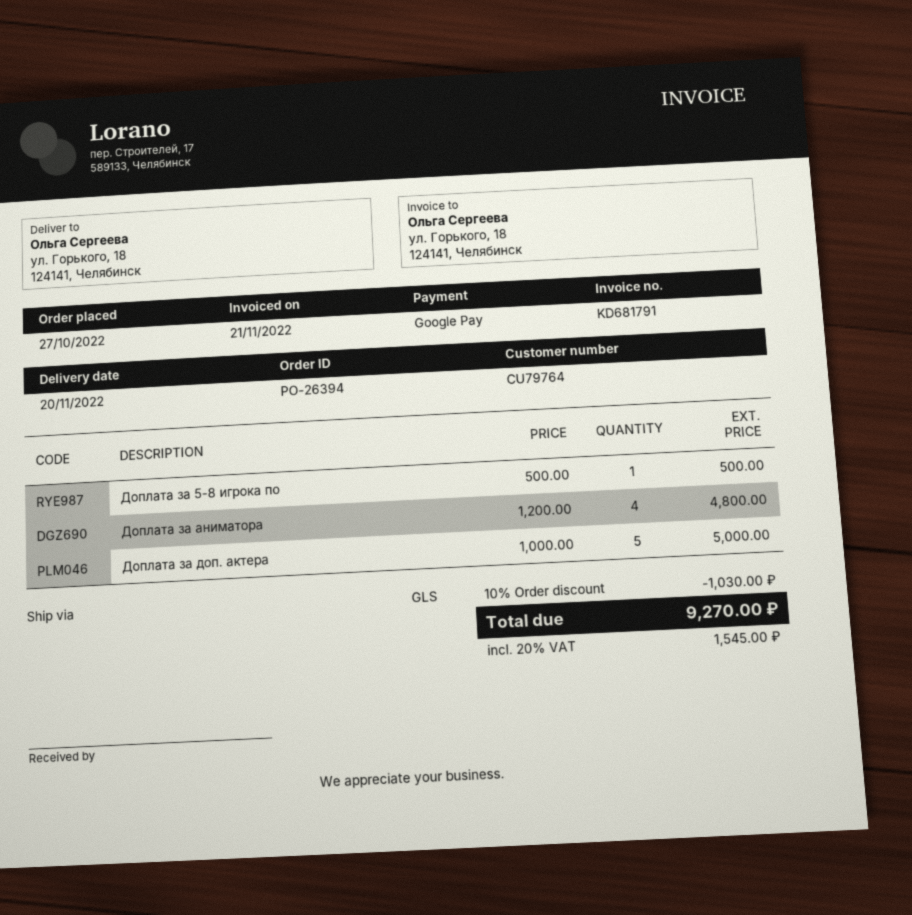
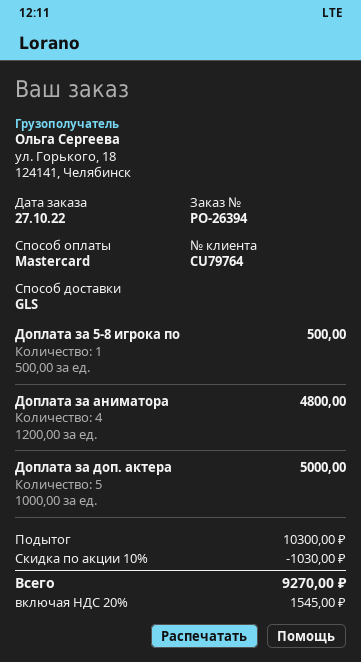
payment method: Google Pay -> Mastercard

